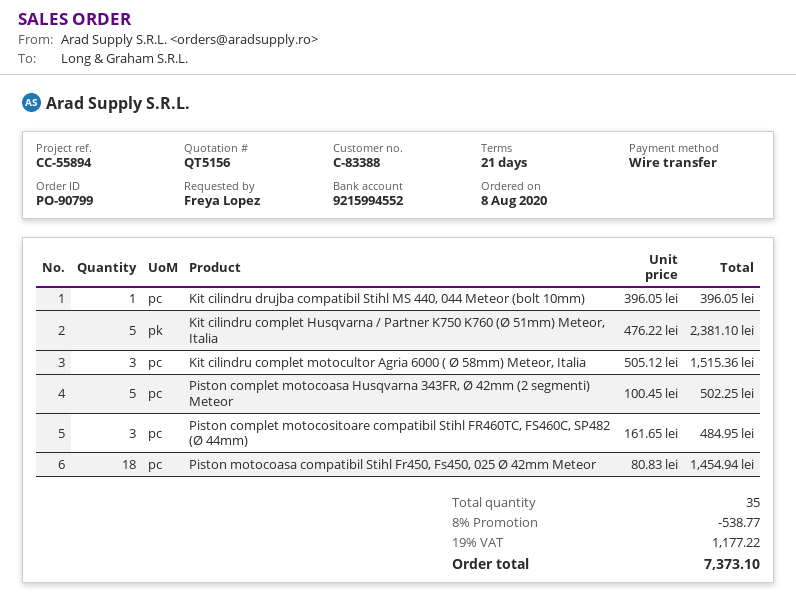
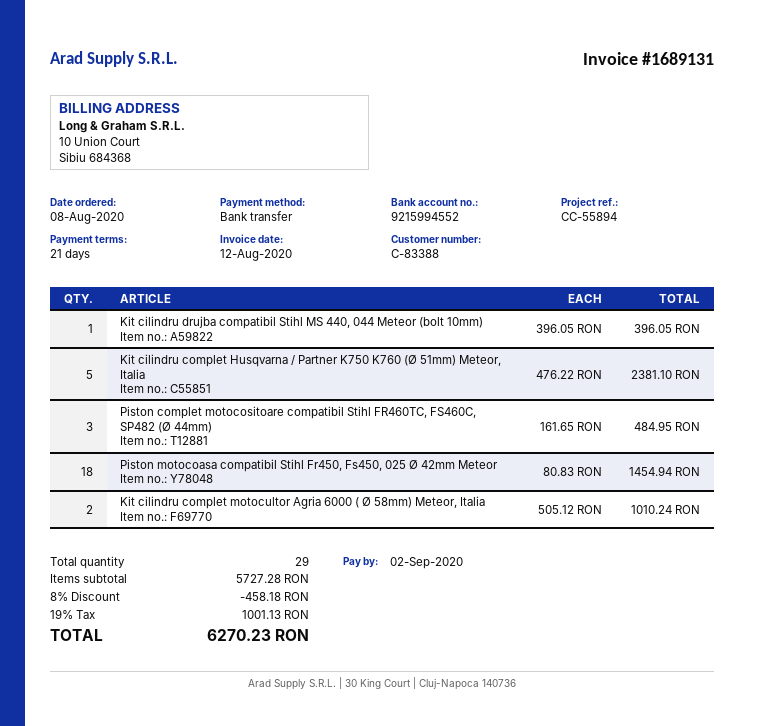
Kit cilindru complet motocultor Agria 6000 ( Ø 58mm) Meteor, Italia: 3 x 505.12 = 1515.36 -> 2 x 505.12 = 1010.24
Piston complet motocoasa Husqvarna 343FR, Ø 42mm (2 segmenti) Meteor: 5 x 100.45 = 502.25 -> none
total quantity: 35 -> 29
discount: 8% = 538.77 -> 8% = 458.18
tax: 19% = 1177.22 -> 19% = 1001.13
total: 7373.10 -> 6270.23

